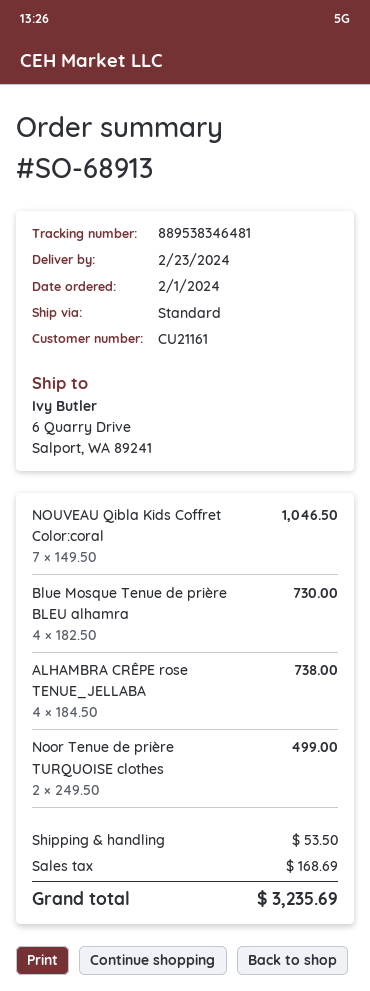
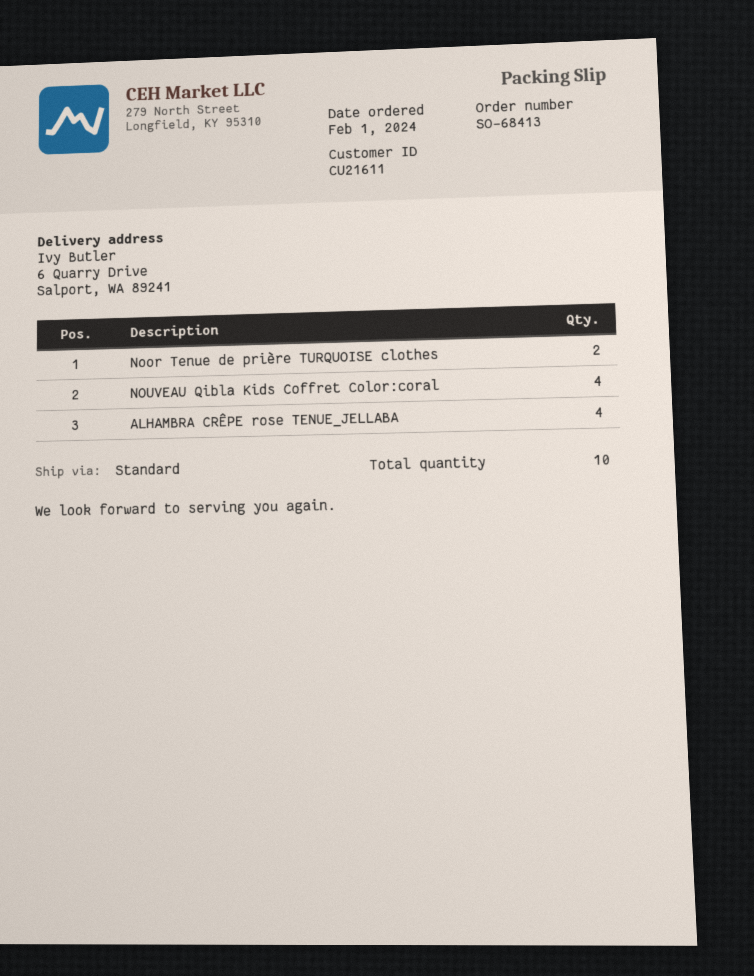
order number: SO-68913 -> SO-68413
customer number: CU21161 -> CU21611
NOUVEAU Qibla Kids Coffret Color:coral: 7 -> 4
Blue Mosque Tenue de prière BLEU alhamra: 4 -> none

